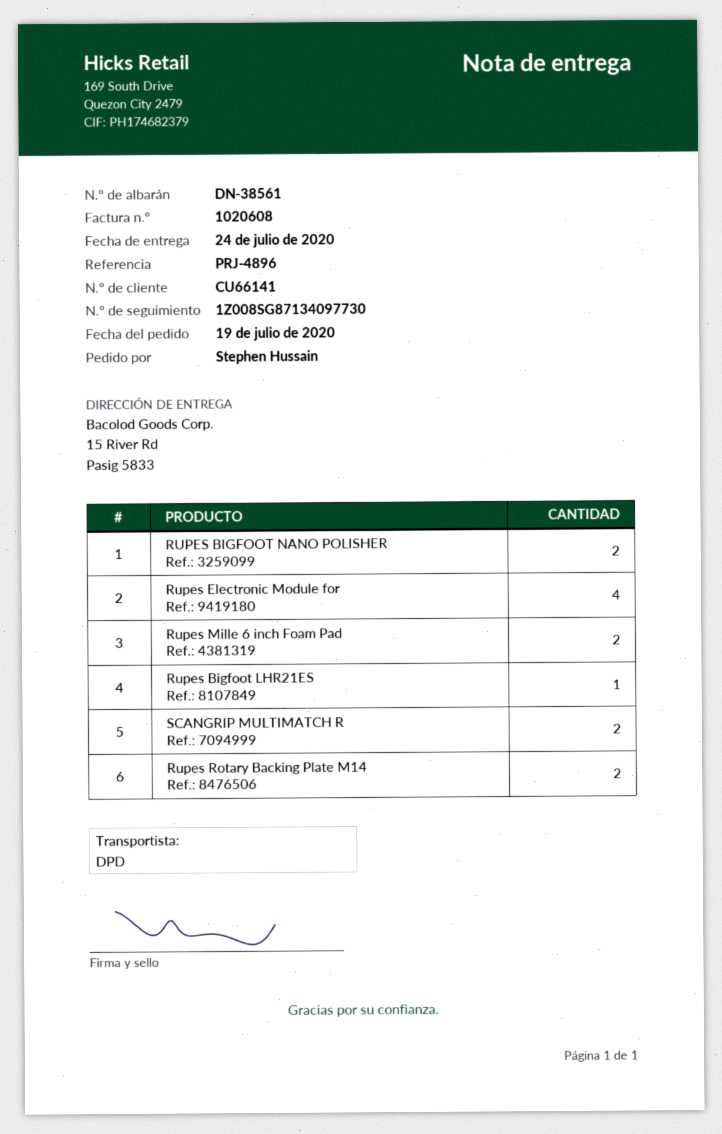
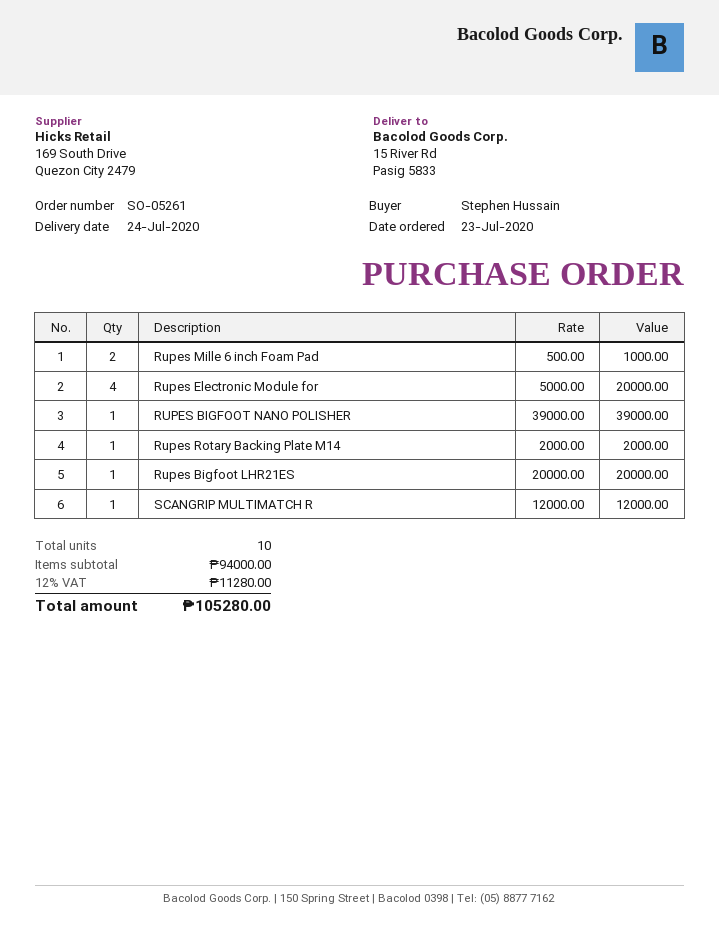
order date: 2020-07-19 -> 2020-07-23
RUPES BIGFOOT NANO POLISHER: 2 -> 1
SCANGRIP MULTIMATCH R: 2 -> 1
Rupes Rotary Backing Plate M14: 2 -> 1

